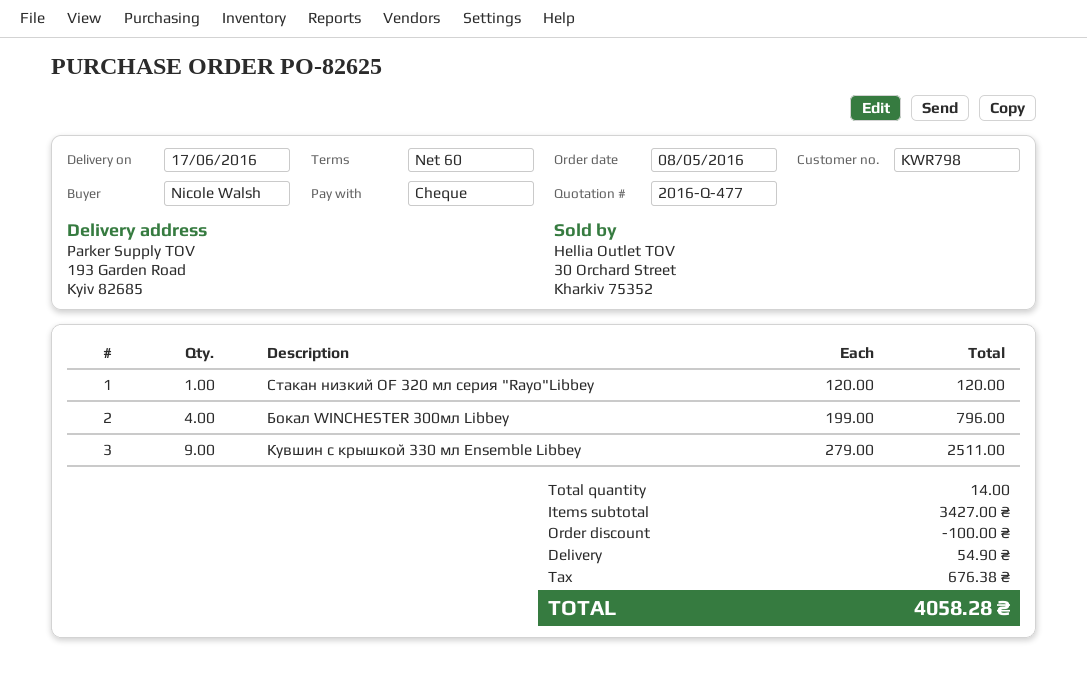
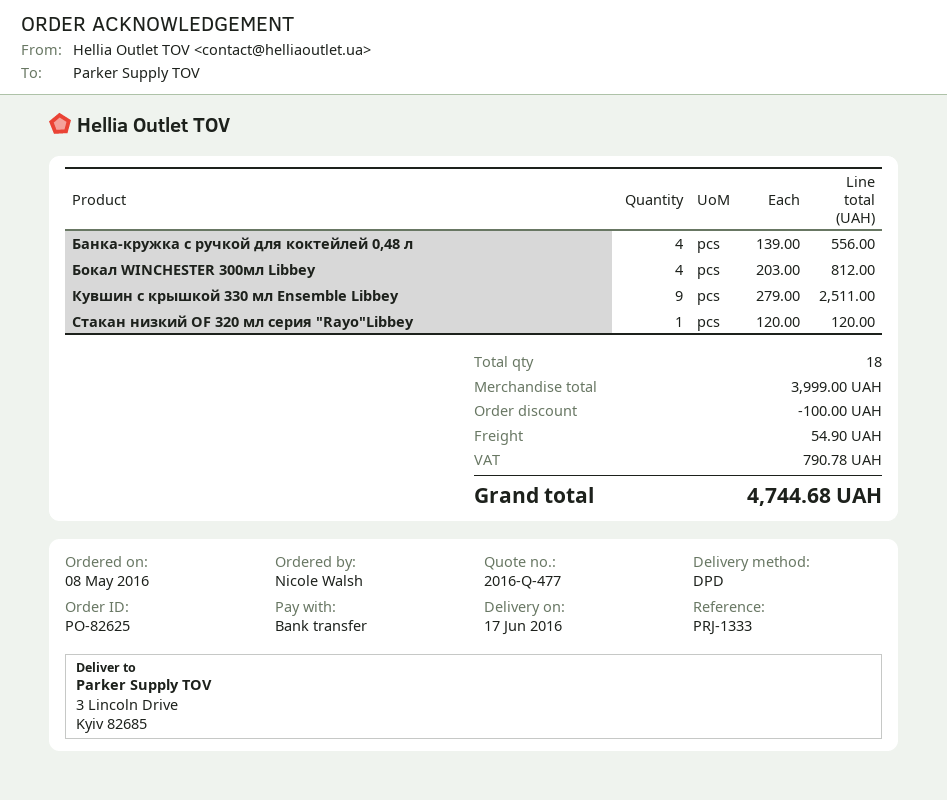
payment method: cheque -> bank transfer
ship to: 193 Garden Road, Kyiv 82685 -> 3 Lincoln Drive, Kyiv 82685
Бокал WINCHESTER 300мл Libbey: 4 x 199.00 = 796.00 -> 4 x 203.00 = 812.00
Банка-кружка c ручкой для коктейлей 0,48 л: none -> 4 x 139.00 = 556.00
total quantity: 14 -> 18
subtotal: 3427.00 -> 3999.00
tax: 676.38 -> 790.78
total: 4058.28 -> 4744.68

